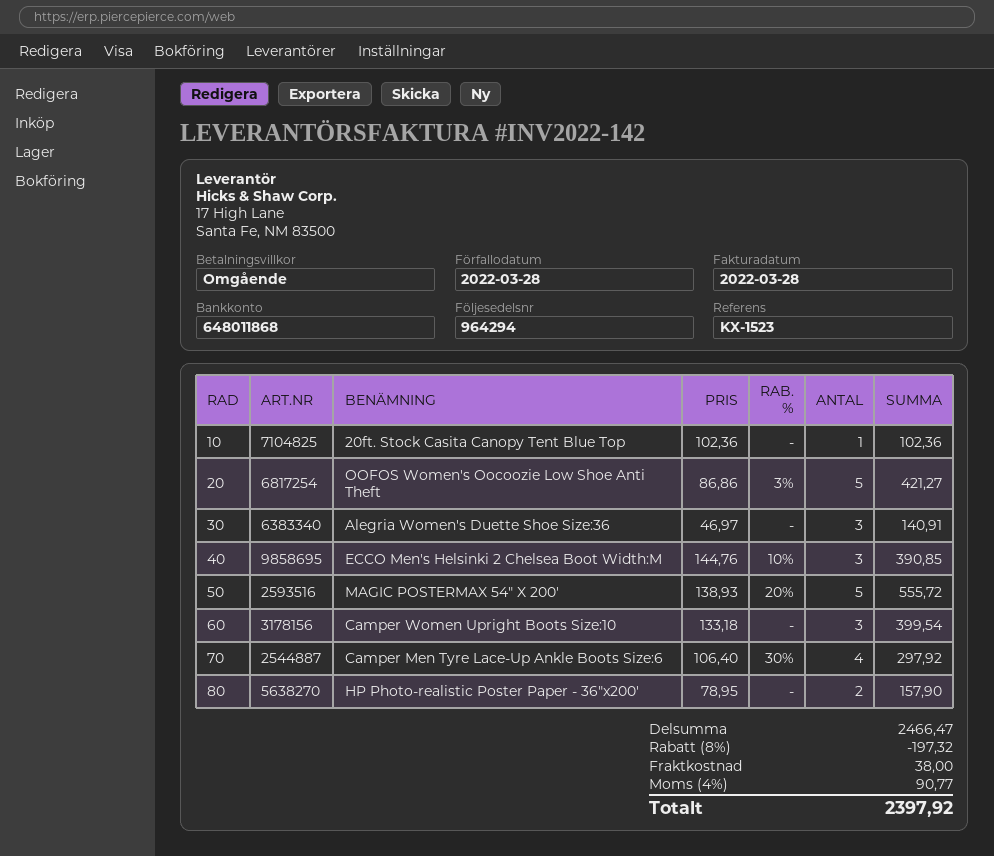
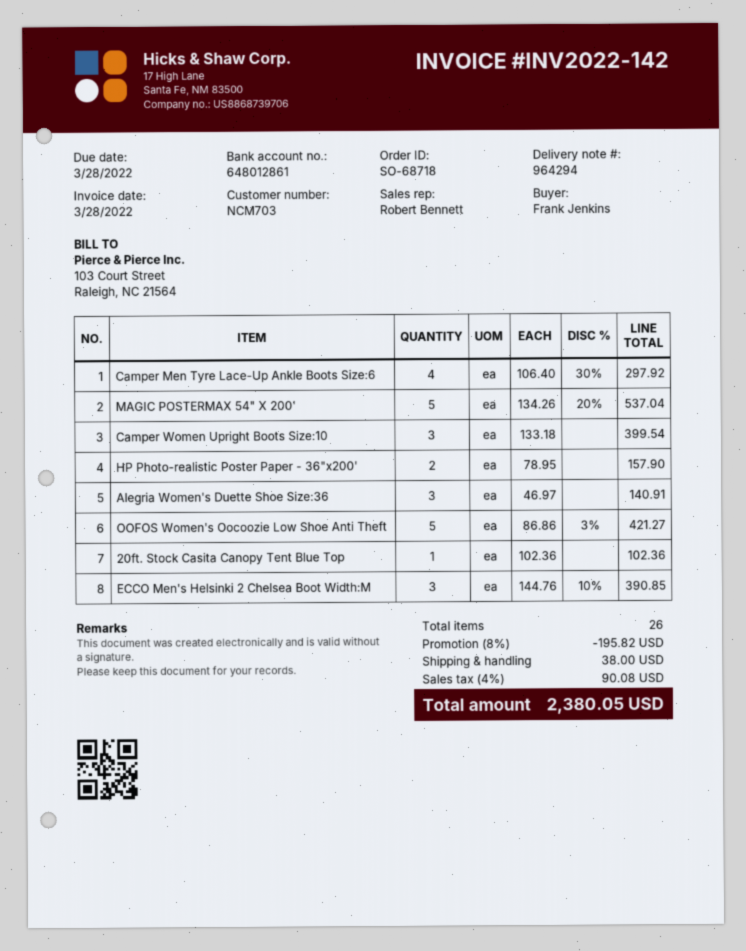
bank account: 648011868 -> 648012861
MAGIC POSTERMAX 54" X 200': 5 x 138.93 - 20% = 555.72 -> 5 x 134.26 - 20% = 537.04
discount: 8% = 197.32 -> 8% = 195.82
tax: 4% = 90.77 -> 4% = 90.08
total: 2397.92 -> 2380.05

